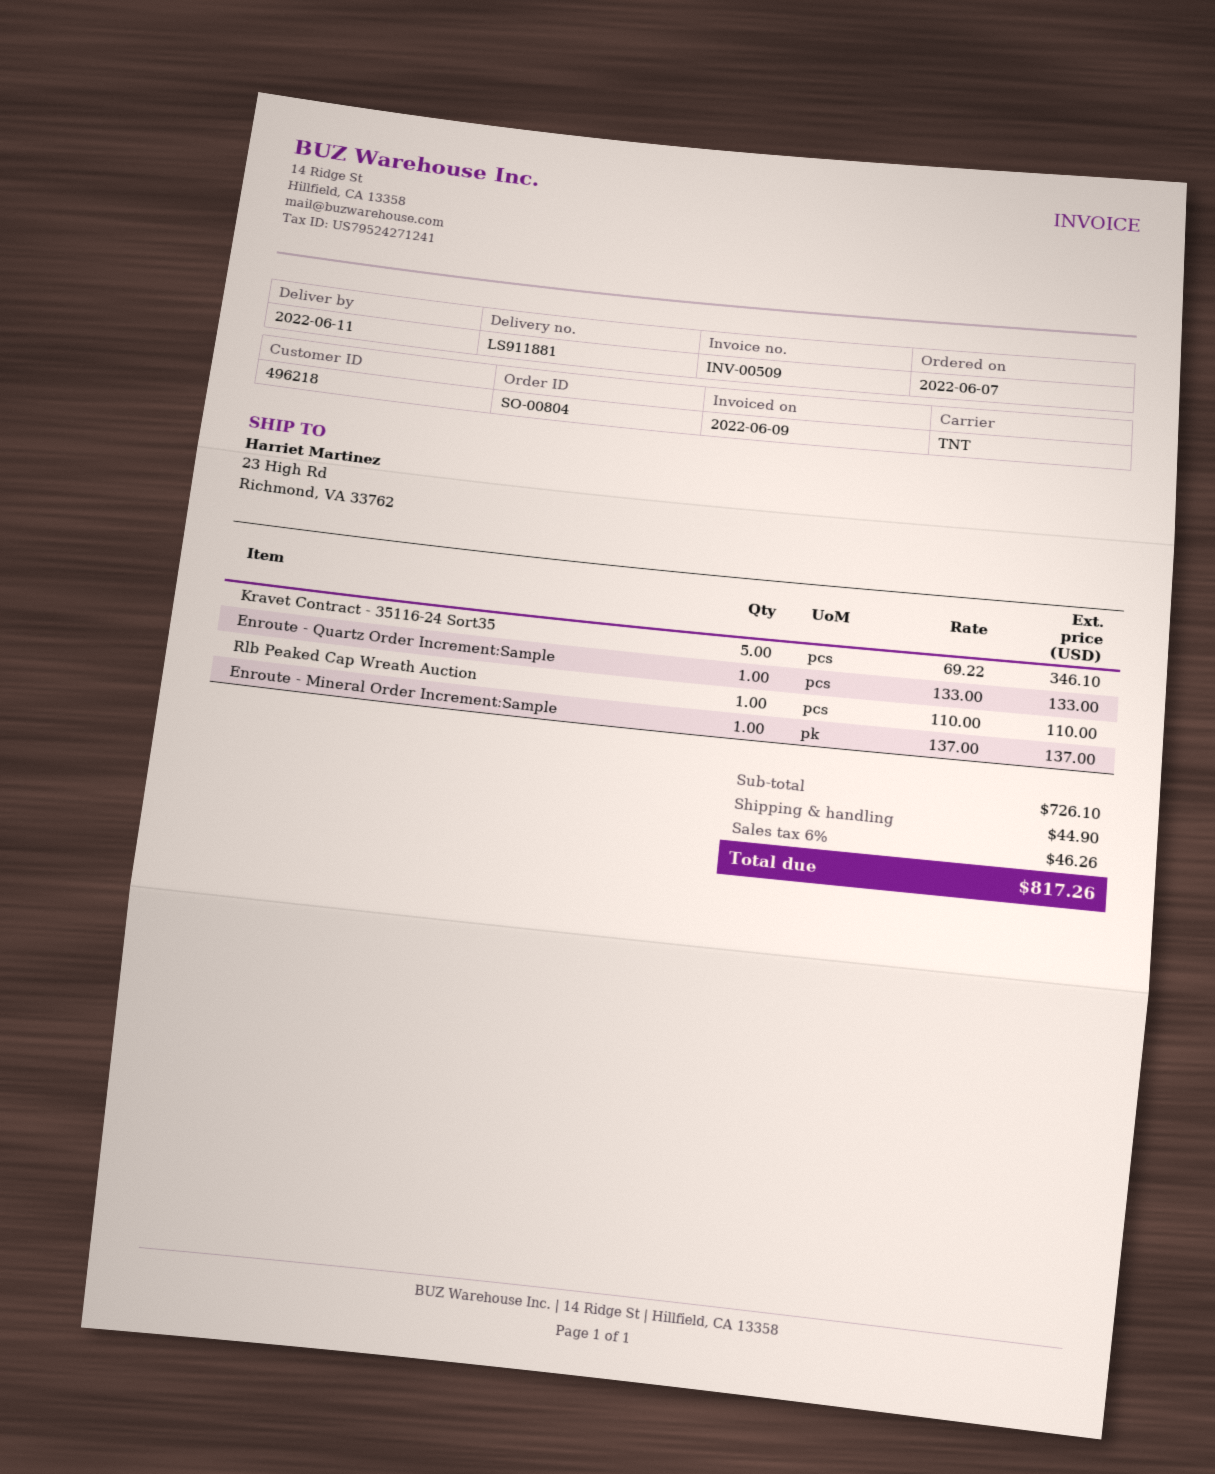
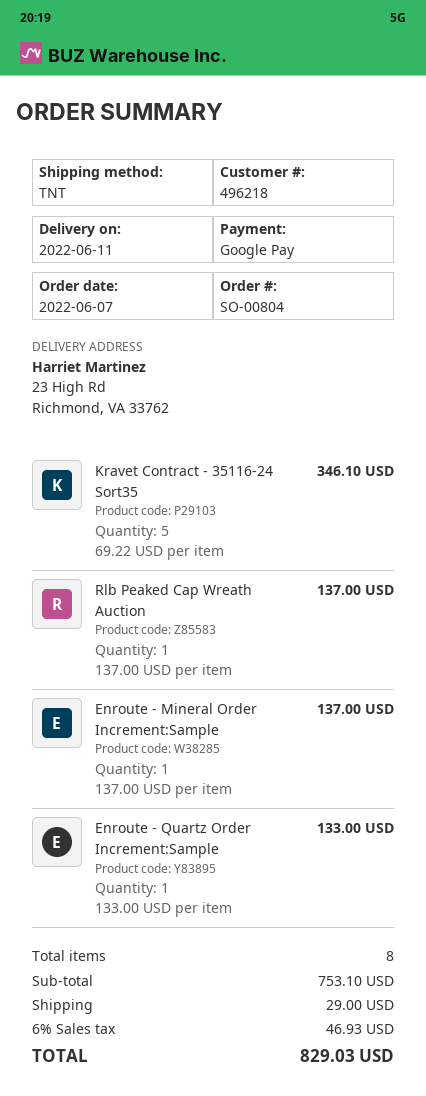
Rlb Peaked Cap Wreath Auction: 1 x 110.00 = 110.00 -> 1 x 137.00 = 137.00
subtotal: 726.10 -> 753.10
shipping: 44.90 -> 29.00
tax: 6% = 46.26 -> 6% = 46.93
total: 817.26 -> 829.03

